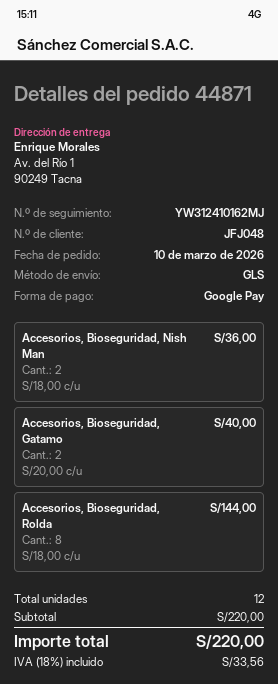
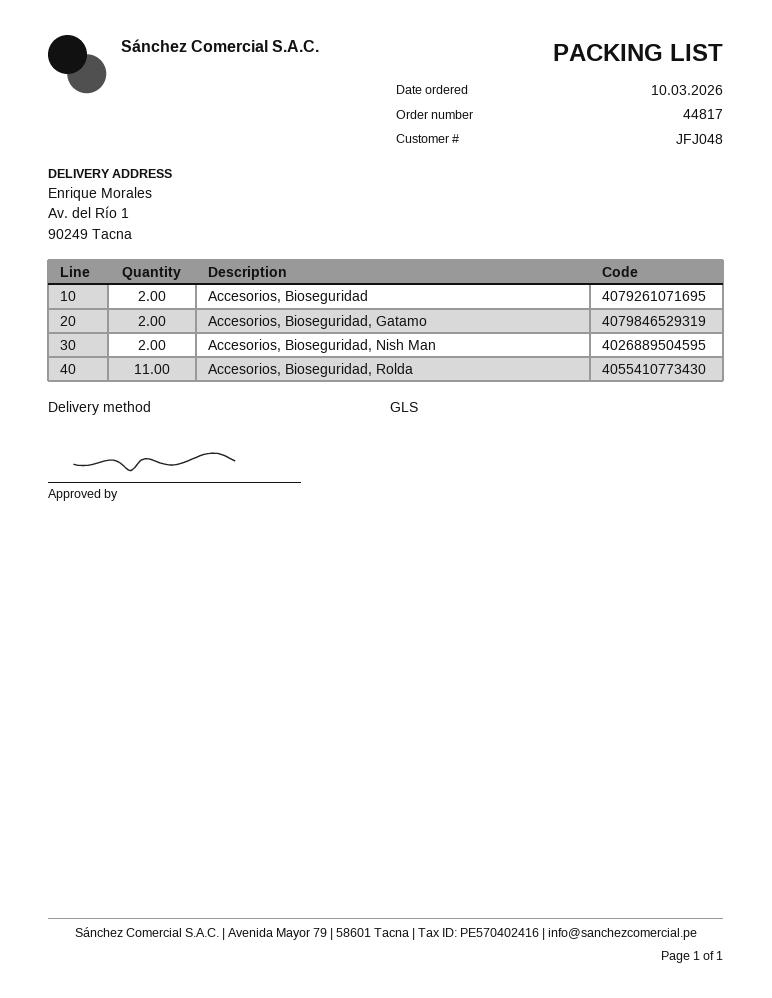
order number: 44871 -> 44817
Accesorios, Bioseguridad, Rolda: 8 -> 11
Accesorios, Bioseguridad: none -> 2

